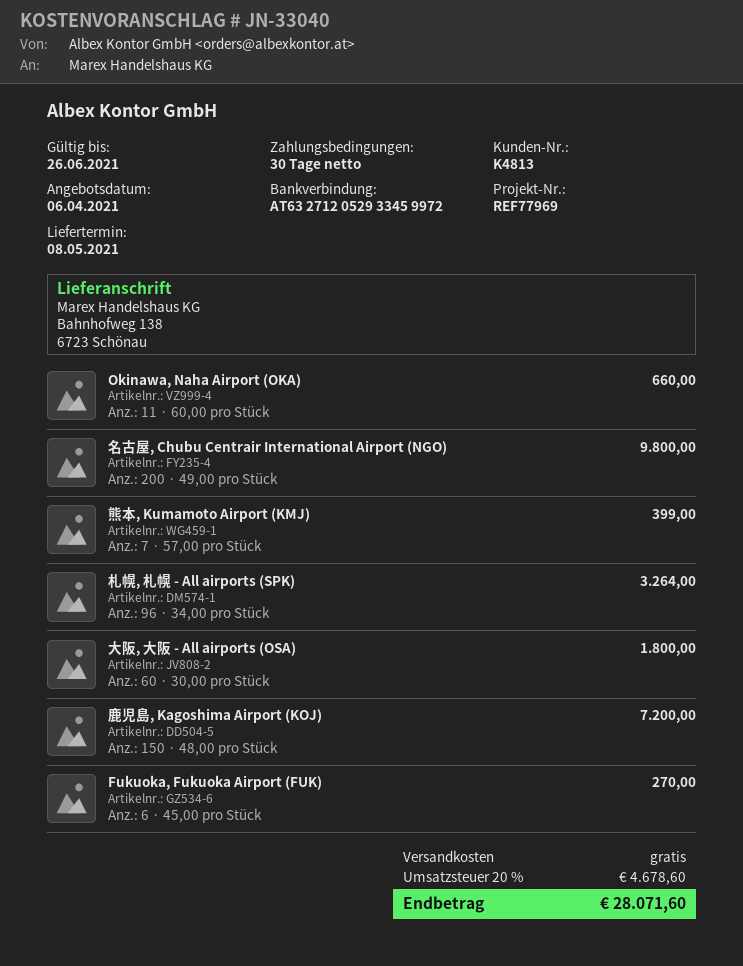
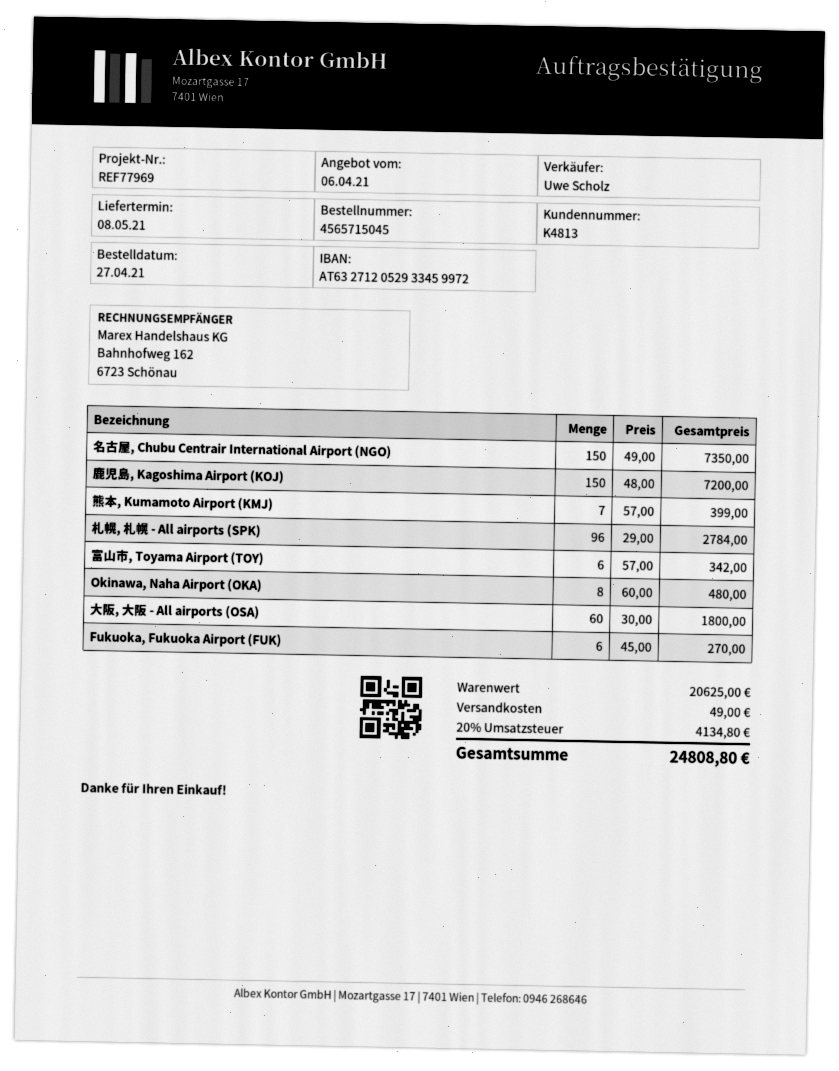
Okinawa, Naha Airport (OKA): 11 x 60.00 = 660.00 -> 8 x 60.00 = 480.00
名古屋, Chubu Centrair International Airport (NGO): 200 x 49.00 = 9800.00 -> 150 x 49.00 = 7350.00
札幌, 札幌 - All airports (SPK): 96 x 34.00 = 3264.00 -> 96 x 29.00 = 2784.00
富山市, Toyama Airport (TOY): none -> 6 x 57.00 = 342.00
shipping: 0.00 -> 49.00
tax: 20% = 4678.60 -> 20% = 4134.80
total: 28071.60 -> 24808.80

